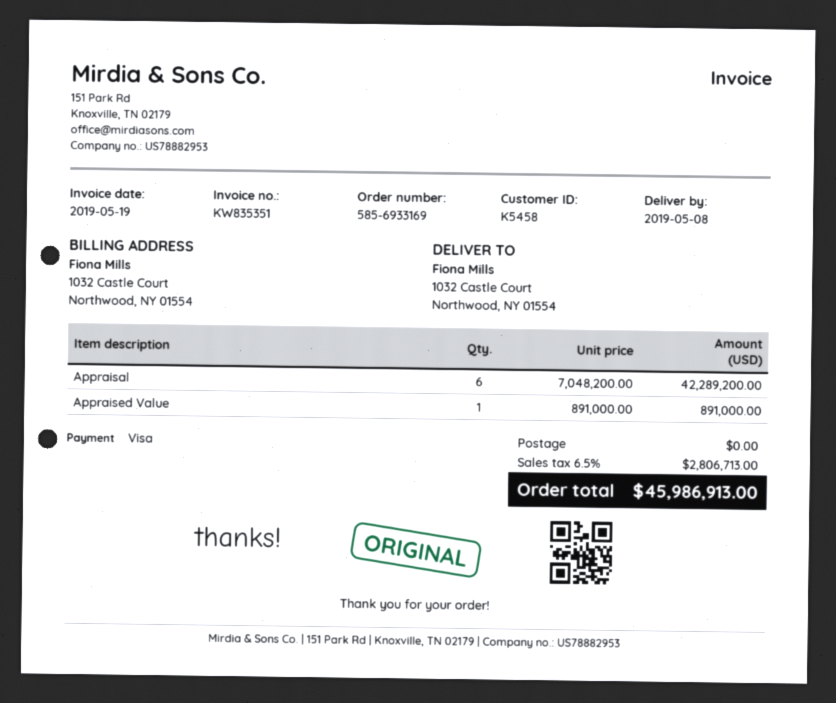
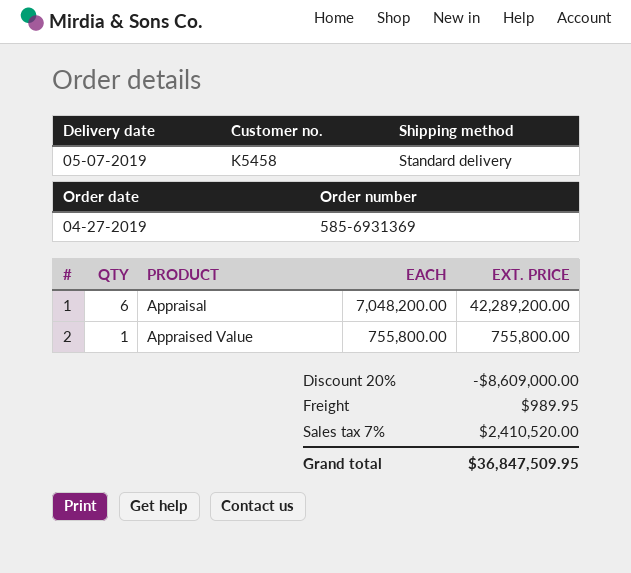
order number: 585-6933169 -> 585-6931369
delivery date: 2019-05-08 -> 2019-05-07
Appraised Value: 1 x 891000.00 = 891000.00 -> 1 x 755800.00 = 755800.00
discount: none -> 20% = 8609000.00
shipping: 0.00 -> 989.95
tax: 6.5% = 2806713.00 -> 7% = 2410520.00
total: 45986913.00 -> 36847509.95

